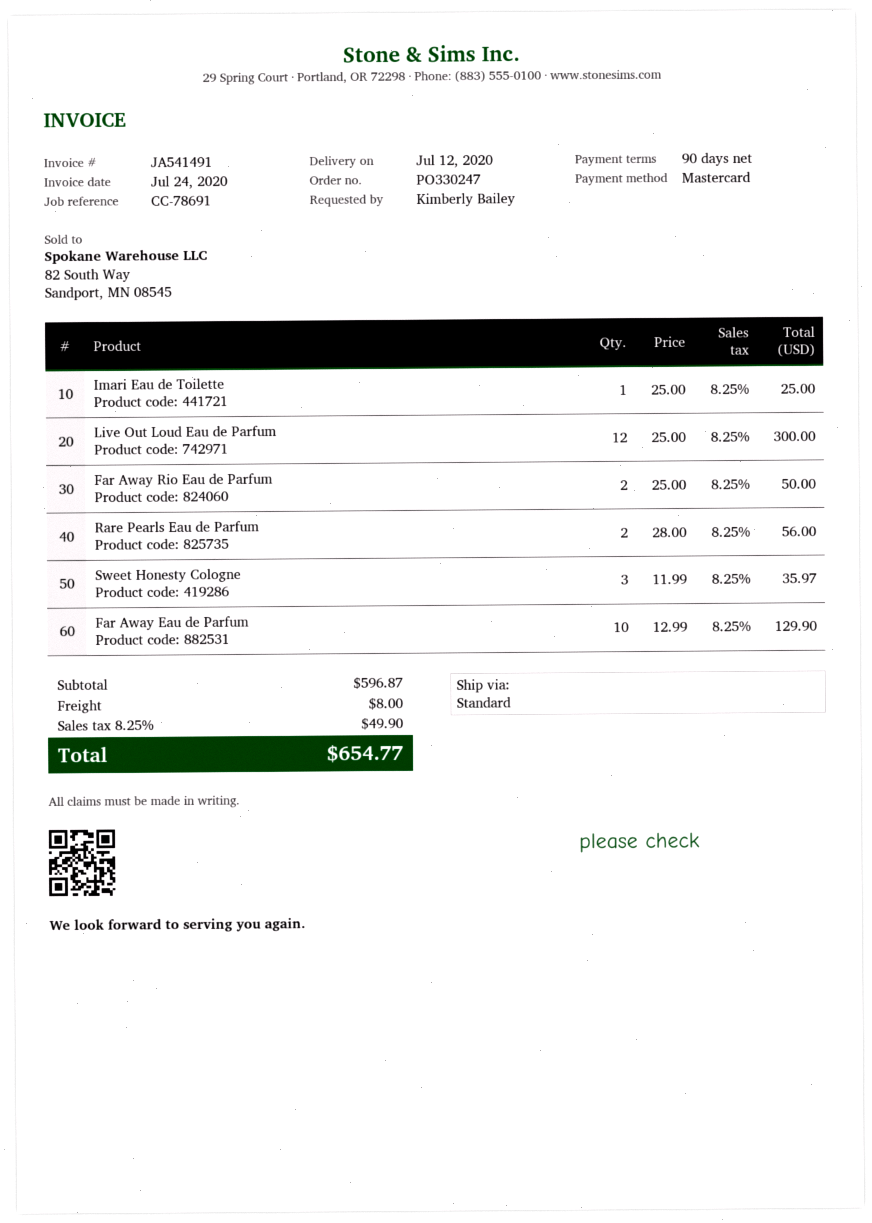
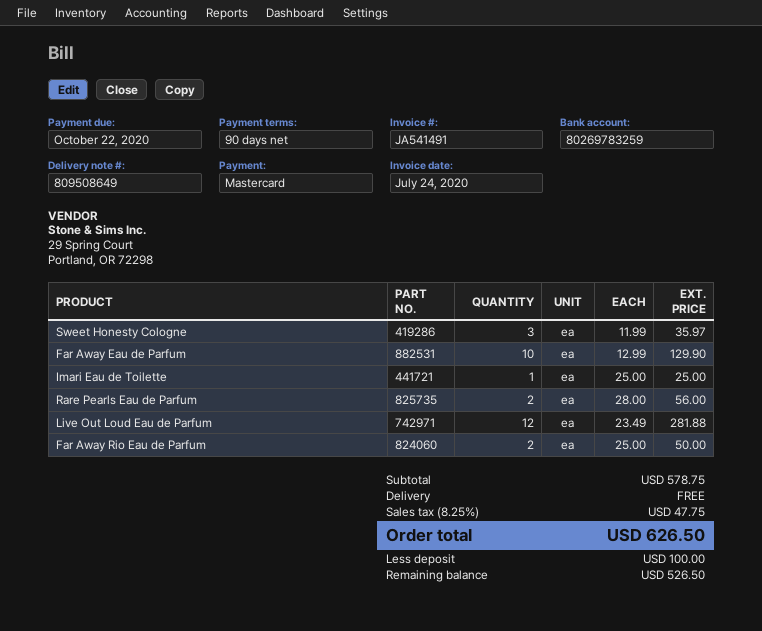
Live Out Loud Eau de Parfum: 12 x 25.00 = 300.00 -> 12 x 23.49 = 281.88
subtotal: 596.87 -> 578.75
shipping: 8.00 -> 0.00
tax: 8.25% = 49.90 -> 8.25% = 47.75
total: 654.77 -> 626.50

